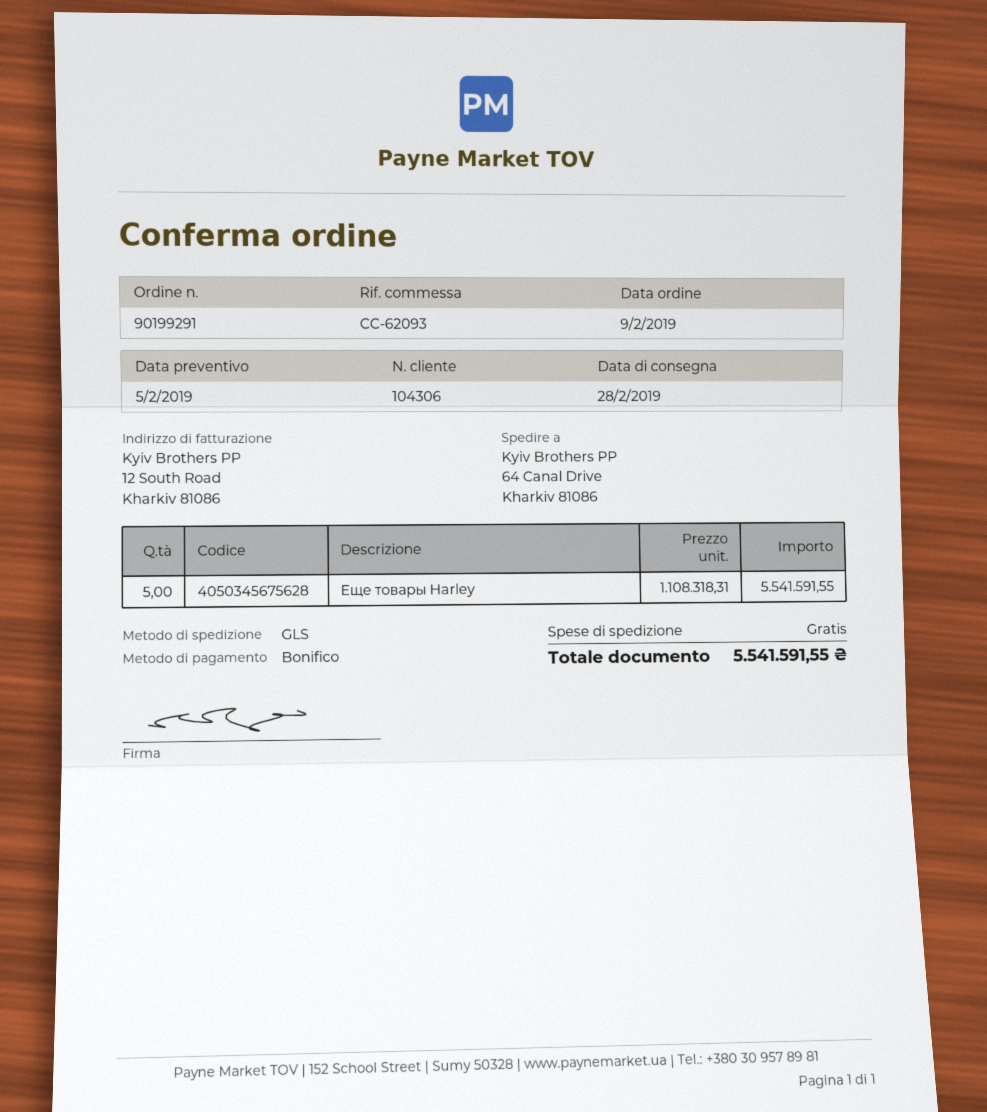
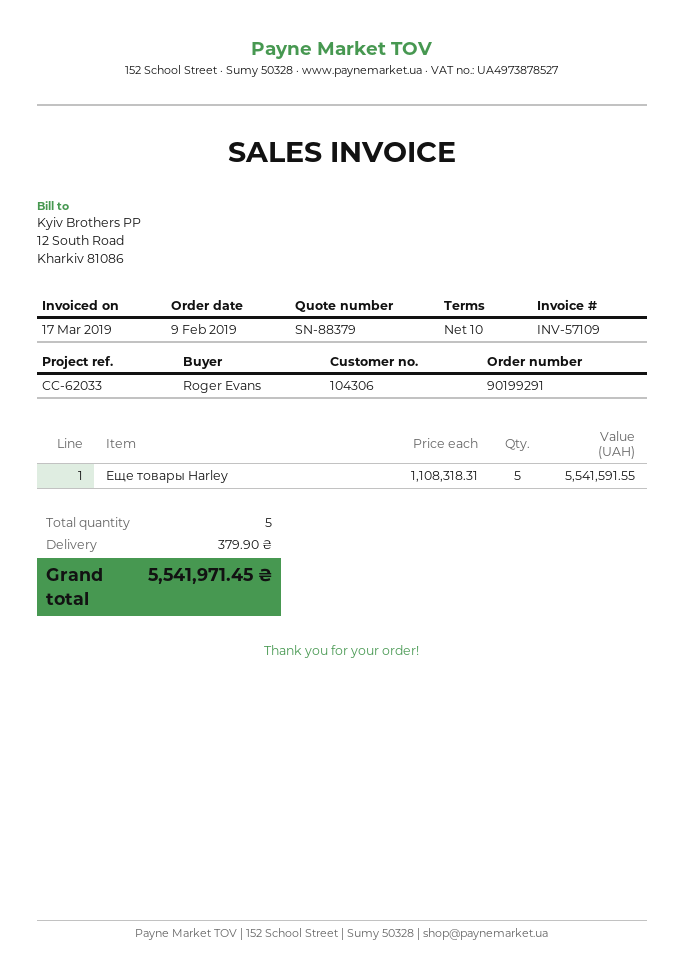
reference: CC-62093 -> CC-62033
shipping: 0.00 -> 379.90
total: 5541591.55 -> 5541971.45

